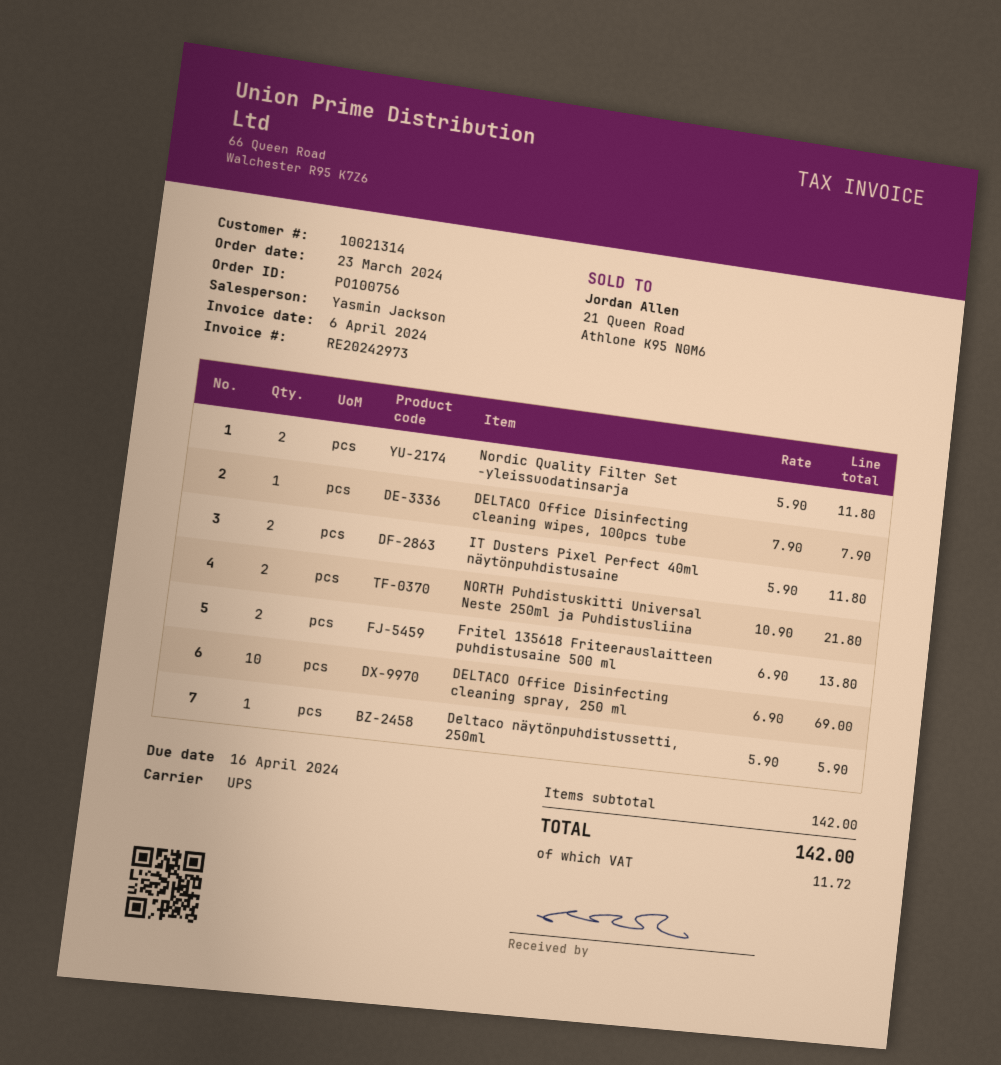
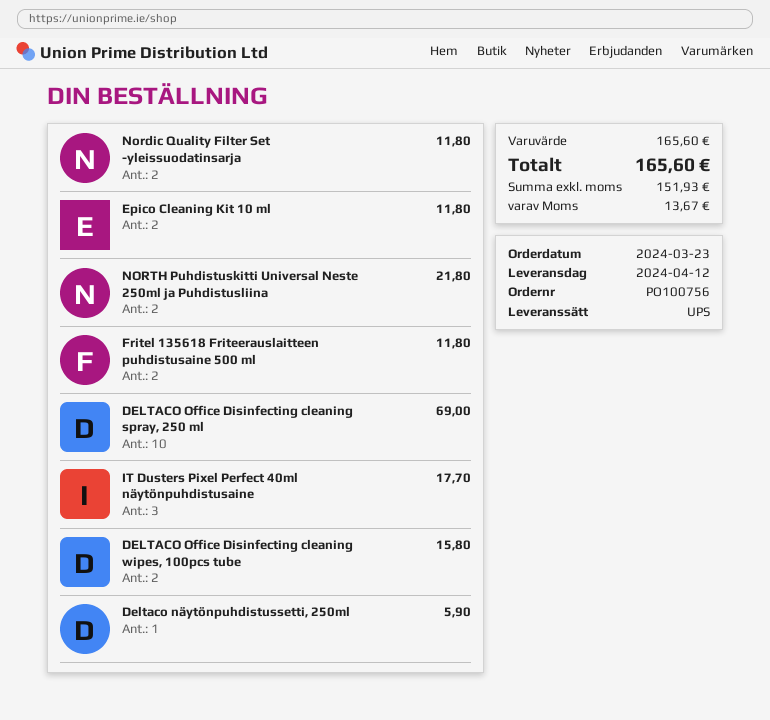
DELTACO Office Disinfecting cleaning wipes, 100pcs tube: 1 for 7.90 -> 2 for 15.80
IT Dusters Pixel Perfect 40ml näytönpuhdistusaine: 2 for 11.80 -> 3 for 17.70
Fritel 135618 Friteerauslaitteen puhdistusaine 500 ml: 2 for 13.80 -> 2 for 11.80
Epico Cleaning Kit 10 ml: none -> 2 for 11.80
subtotal: 142.00 -> 165.60
tax: 11.72 -> 13.67
total: 142.00 -> 165.60

